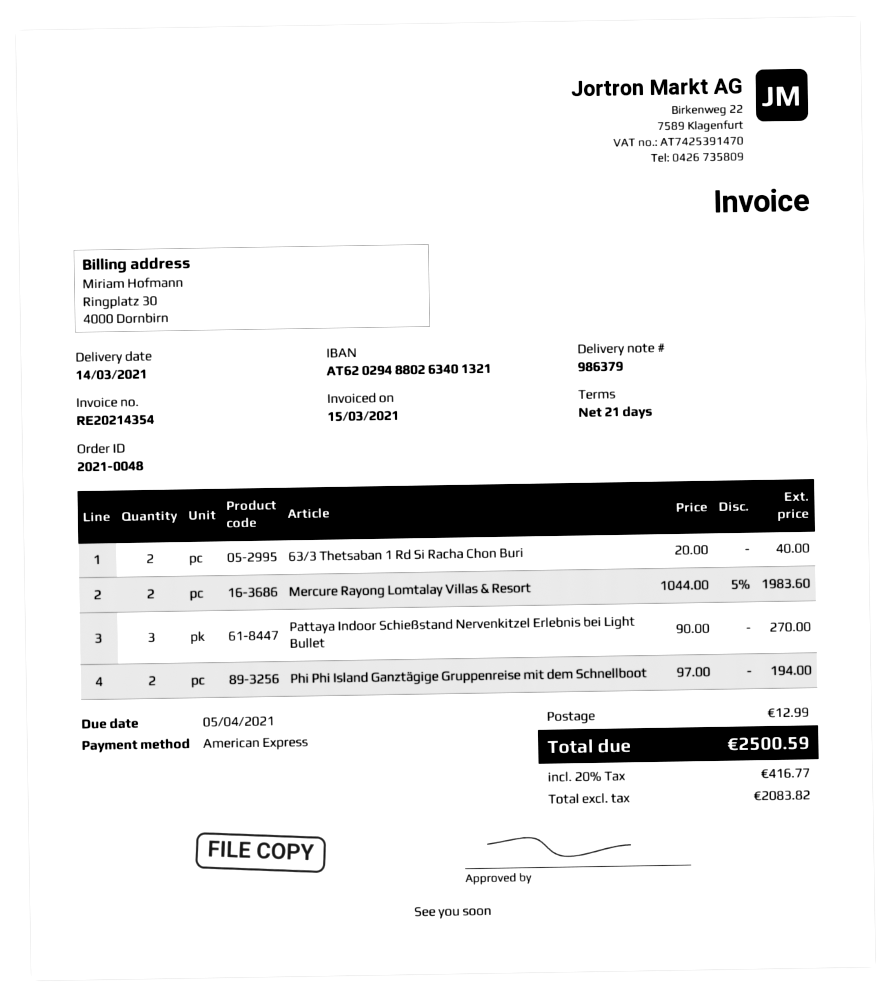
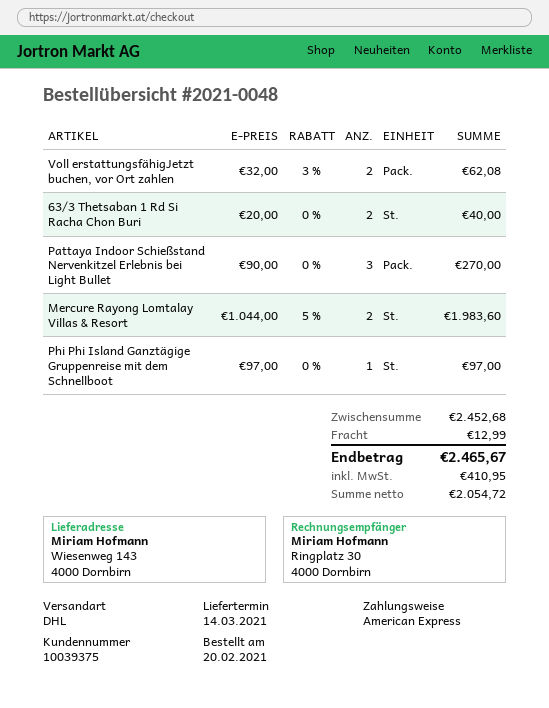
Phi Phi Island Ganztägige Gruppenreise mit dem Schnellboot: 2 x 97.00 = 194.00 -> 1 x 97.00 = 97.00
Voll erstattungsfähigJetzt buchen, vor Ort zahlen: none -> 2 x 32.00 - 3% = 62.08
net: 2083.82 -> 2054.72
tax: 416.77 -> 410.95
total: 2500.59 -> 2465.67

